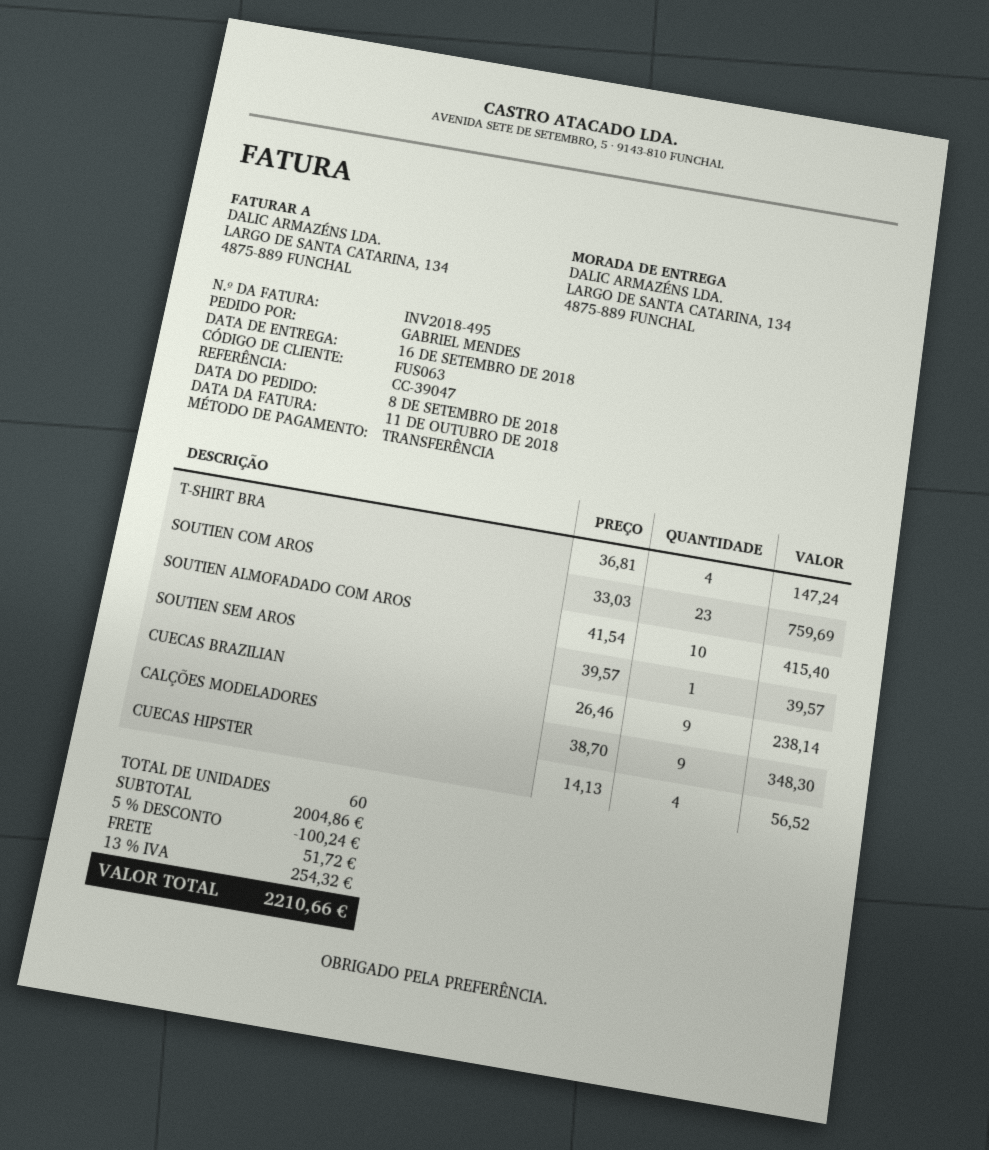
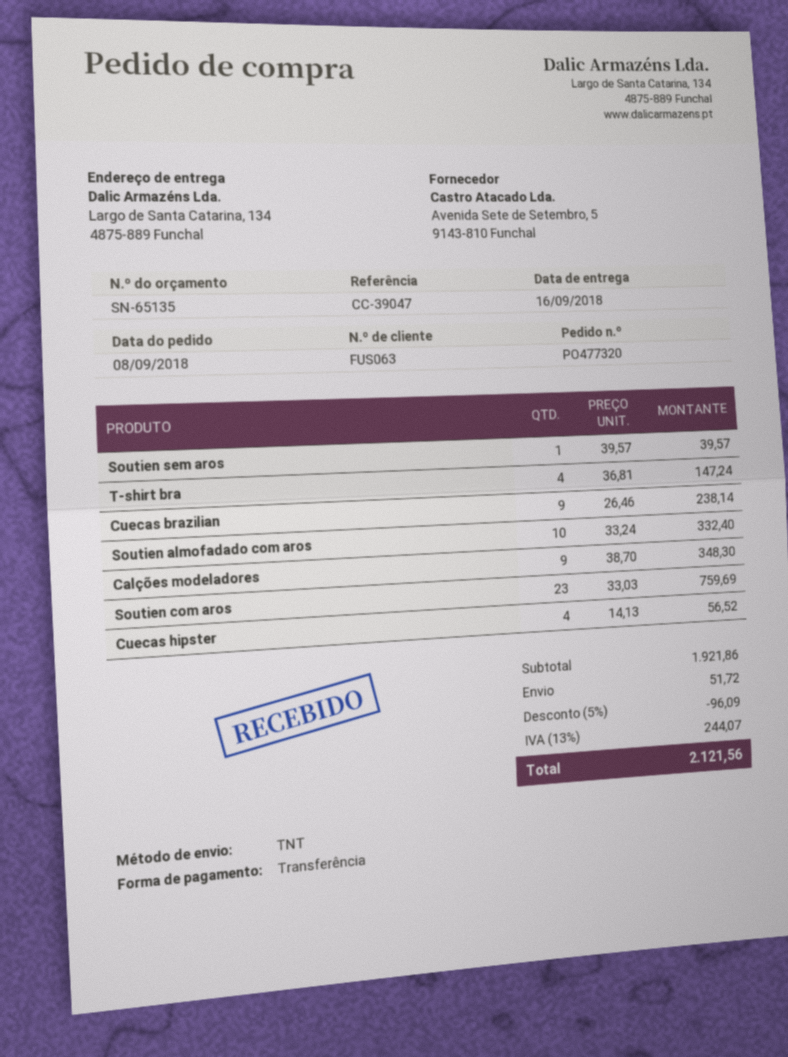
SOUTIEN ALMOFADADO COM AROS: 10 x 41.54 = 415.40 -> 10 x 33.24 = 332.40
subtotal: 2004.86 -> 1921.86
discount: 5% = 100.24 -> 5% = 96.09
tax: 13% = 254.32 -> 13% = 244.07
total: 2210.66 -> 2121.56

